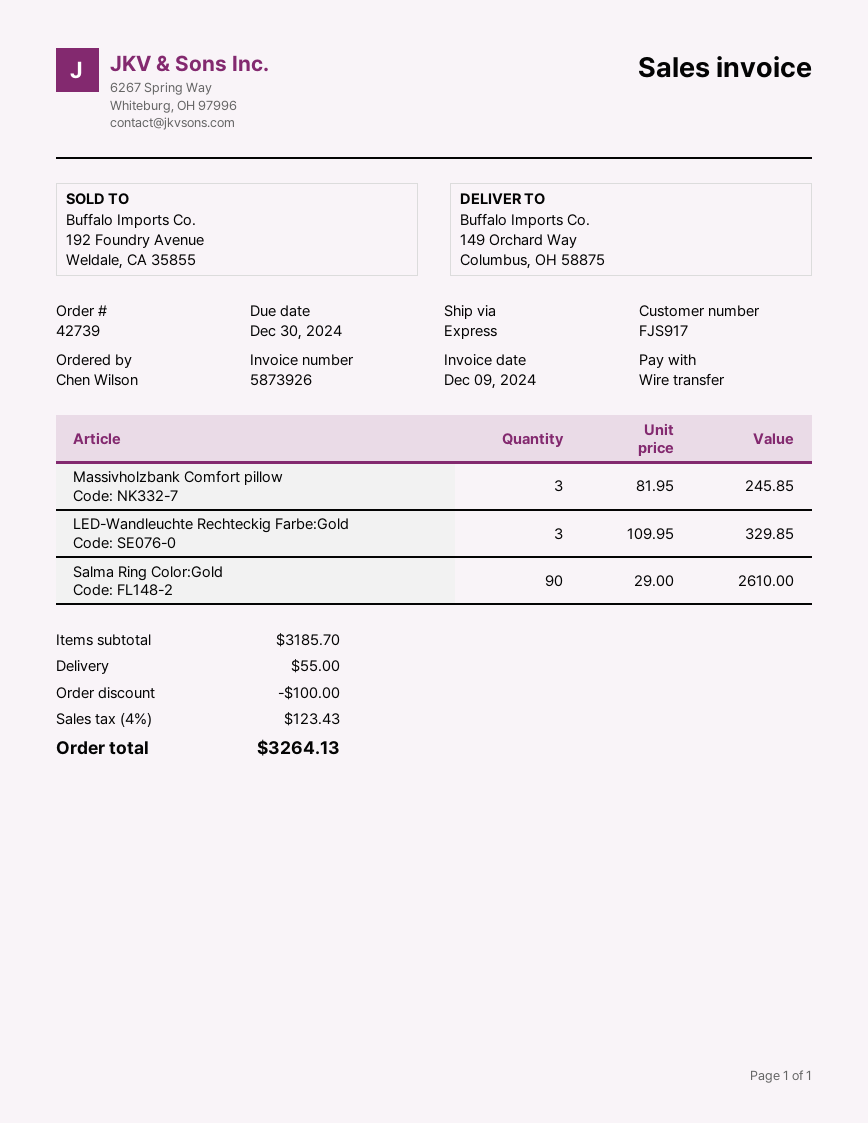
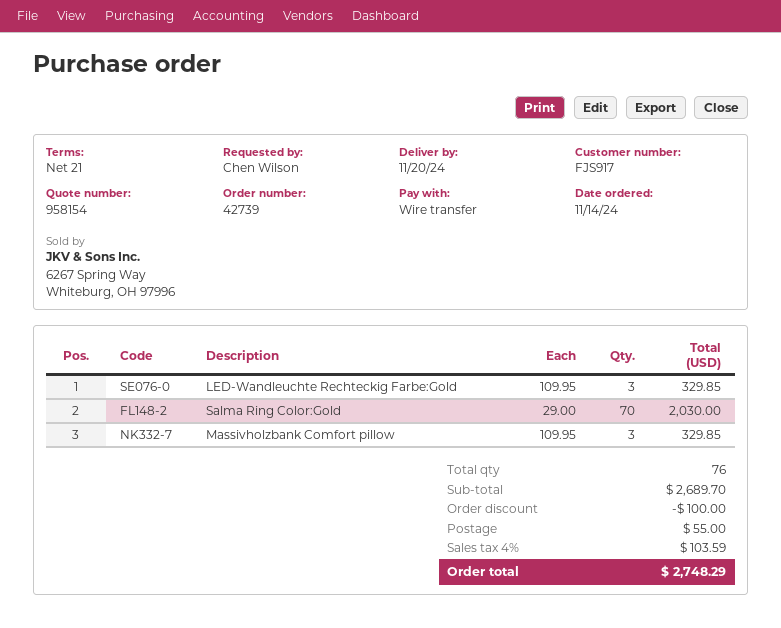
Massivholzbank Comfort pillow: 3 x 81.95 = 245.85 -> 3 x 109.95 = 329.85
Salma Ring Color:Gold: 90 x 29.00 = 2610.00 -> 70 x 29.00 = 2030.00
subtotal: 3185.70 -> 2689.70
tax: 4% = 123.43 -> 4% = 103.59
total: 3264.13 -> 2748.29

